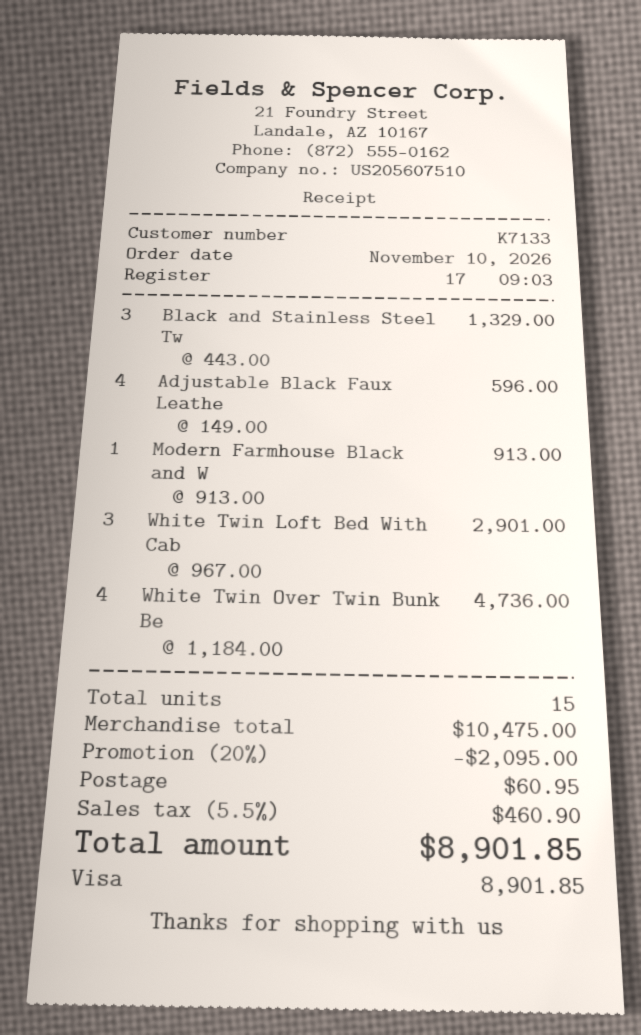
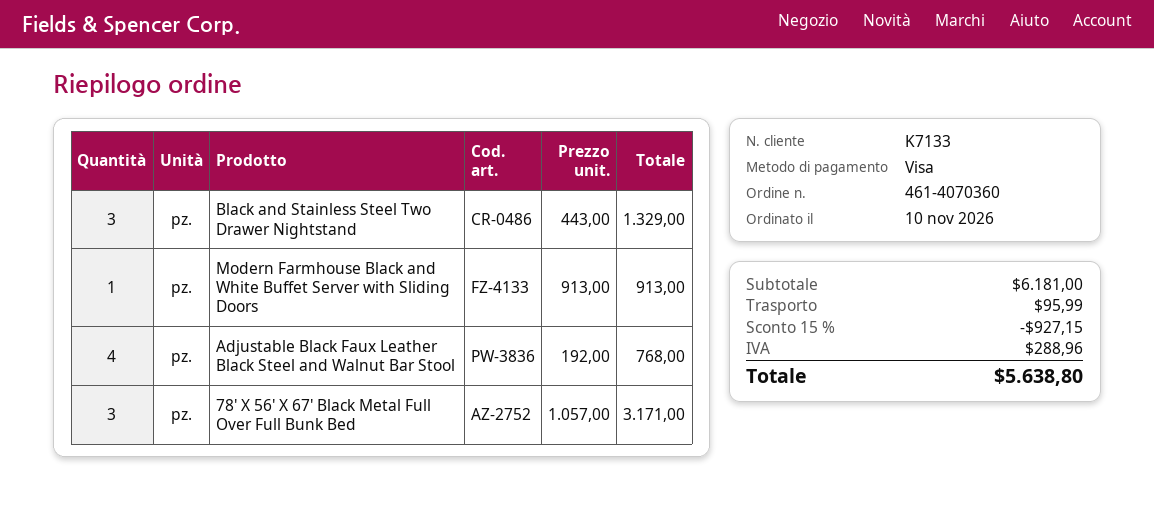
Adjustable Black Faux Leathe: 4 x 149.00 = 596.00 -> 4 x 192.00 = 768.00
White Twin Loft Bed With Cab: 3 x 967.00 = 2901.00 -> none
White Twin Over Twin Bunk Be: 4 x 1184.00 = 4736.00 -> none
78' X 56' X 67' Black Metal Full Over Full Bunk Bed: none -> 3 x 1057.00 = 3171.00
subtotal: 10475.00 -> 6181.00
discount: 20% = 2095.00 -> 15% = 927.15
shipping: 60.95 -> 95.99
tax: 460.90 -> 288.96
total: 8901.85 -> 5638.80

